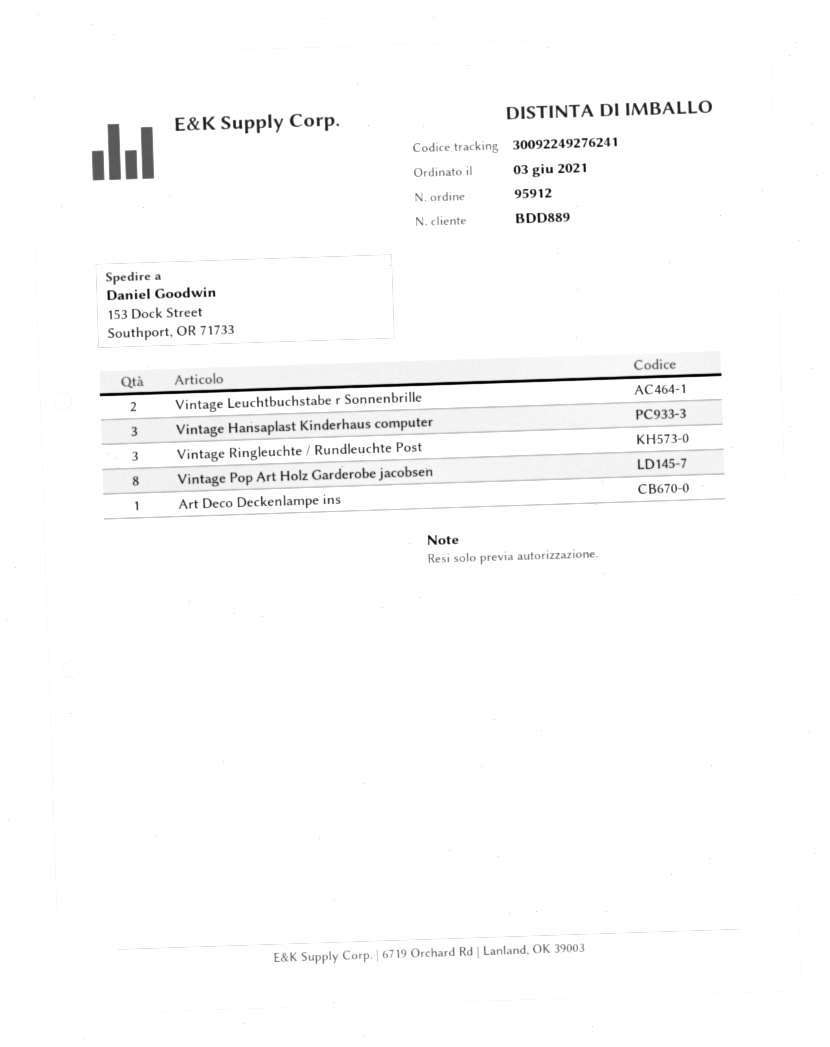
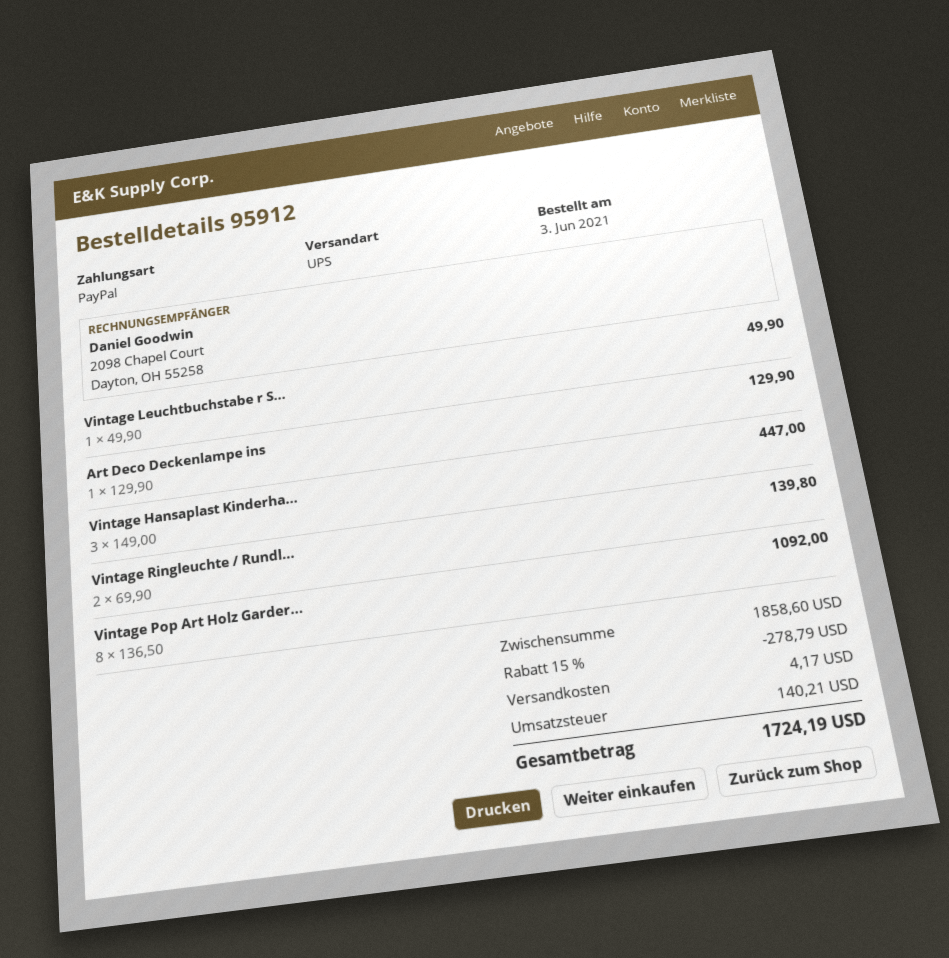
Vintage Leuchtbuchstabe r Sonnenbrille: 2 -> 1
Vintage Ringleuchte / Rundleuchte Post: 3 -> 2

